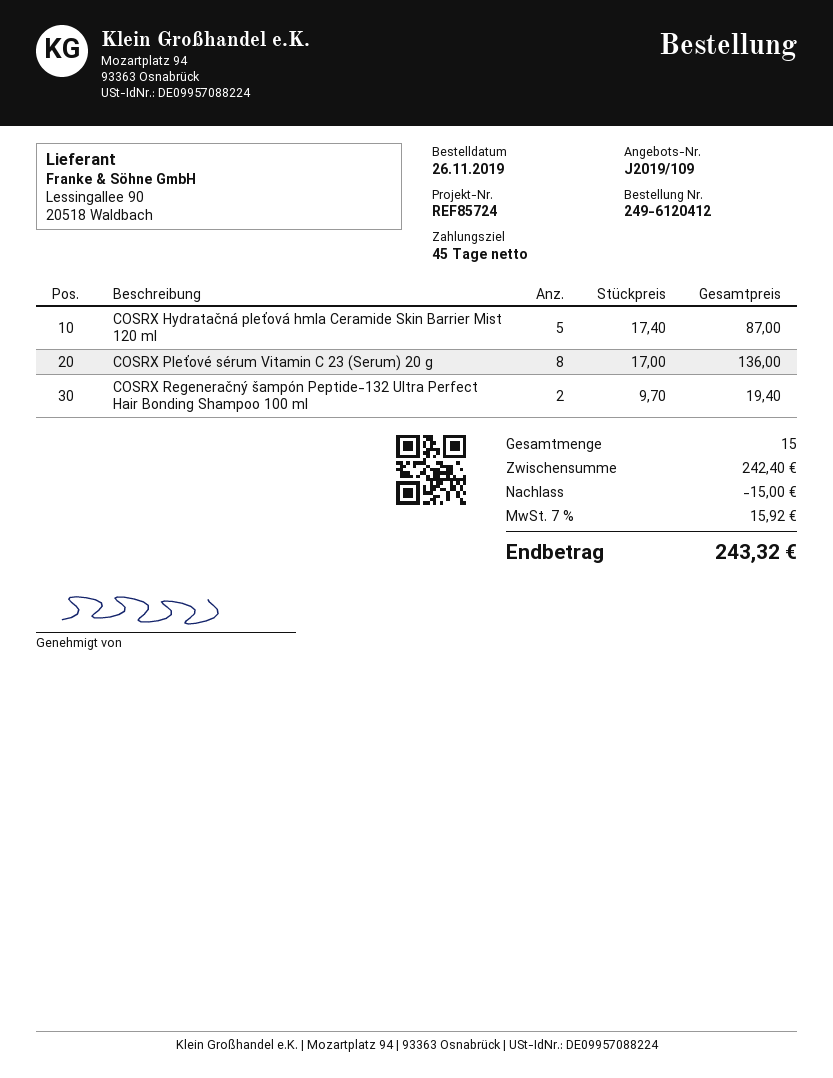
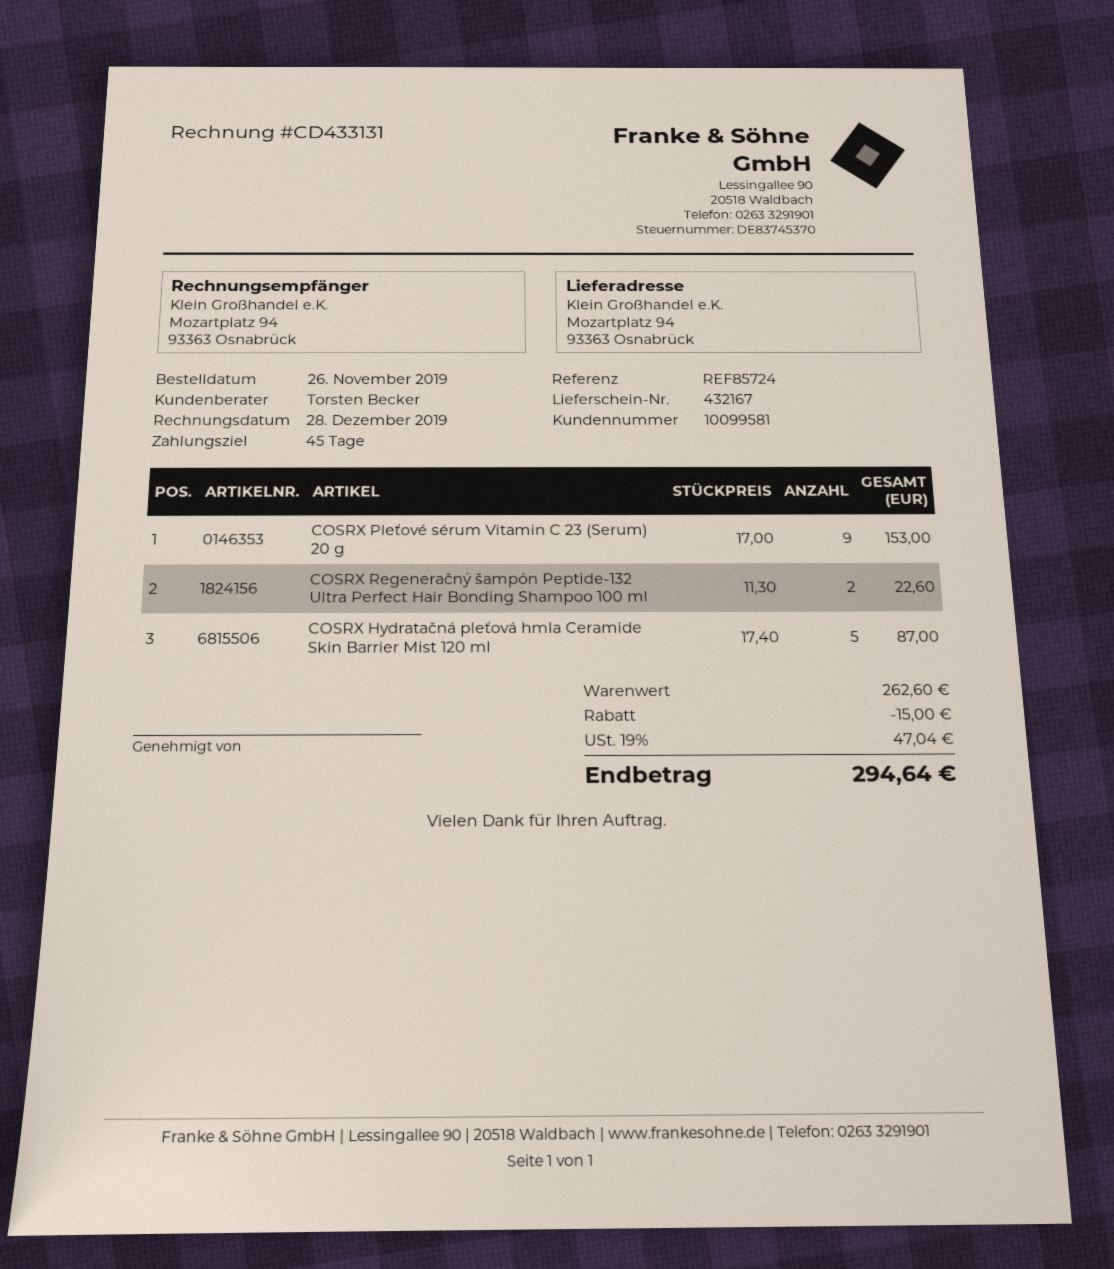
COSRX Pleťové sérum Vitamin C 23 (Serum) 20 g: 8 x 17.00 = 136.00 -> 9 x 17.00 = 153.00
COSRX Regeneračný šampón Peptide-132 Ultra Perfect Hair Bonding Shampoo 100 ml: 2 x 9.70 = 19.40 -> 2 x 11.30 = 22.60
subtotal: 242.40 -> 262.60
tax: 7% = 15.92 -> 19% = 47.04
total: 243.32 -> 294.64

